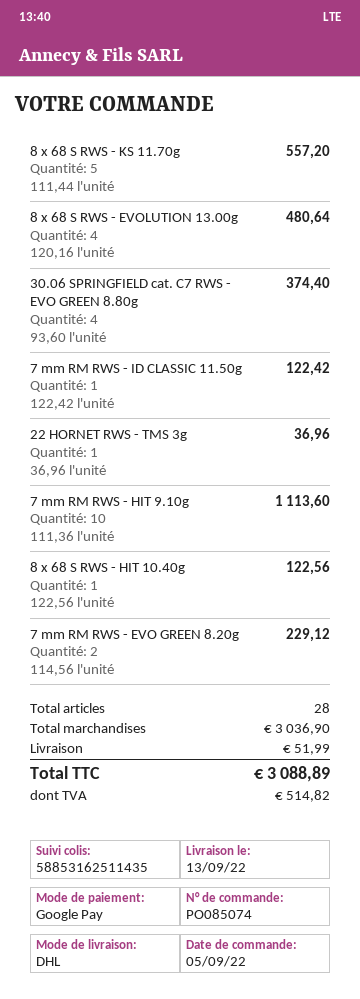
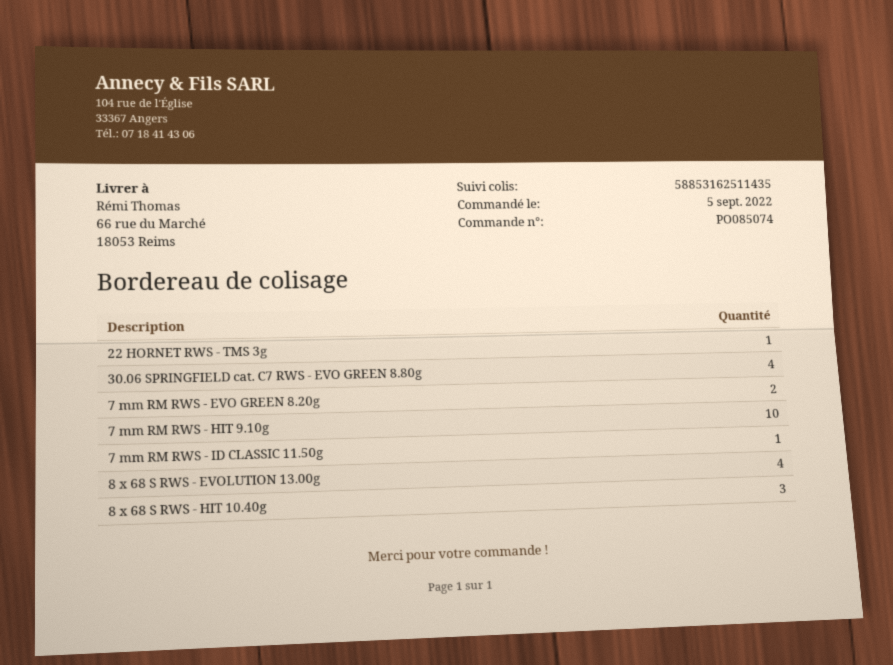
8 x 68 S RWS - KS 11.70g: 5 -> none
8 x 68 S RWS - HIT 10.40g: 1 -> 3

